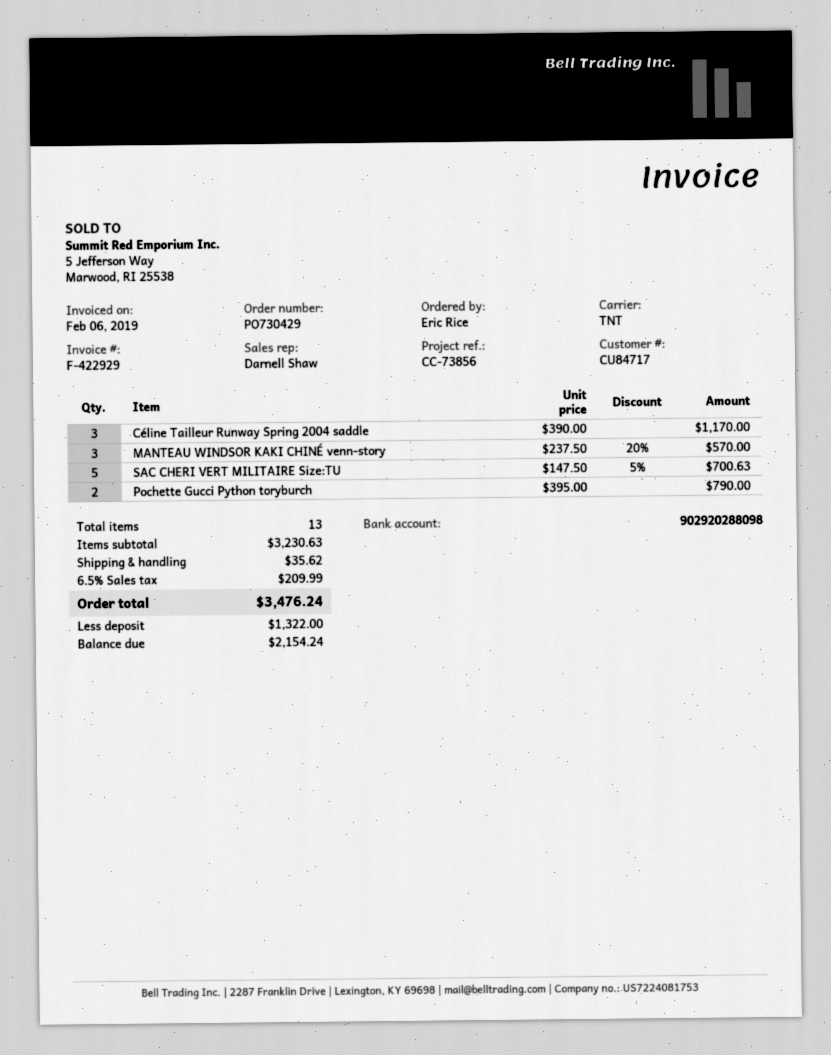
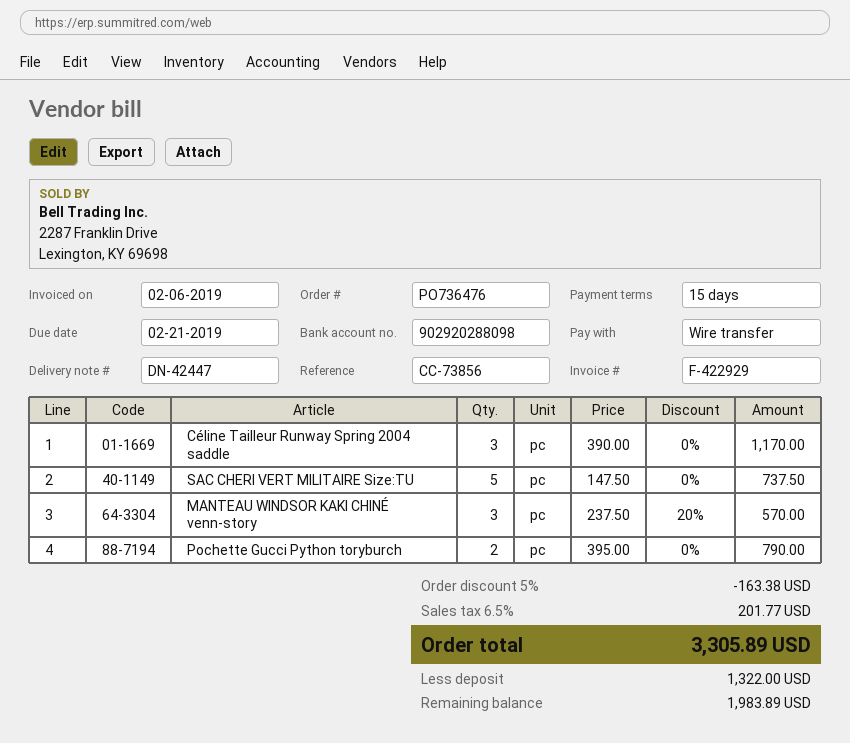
order number: PO730429 -> PO736476
SAC CHERI VERT MILITAIRE Size:TU: 5 x 147.50 - 5% = 700.63 -> 5 x 147.50 = 737.50
discount: none -> 5% = 163.38
shipping: 35.62 -> none
tax: 6.5% = 209.99 -> 6.5% = 201.77
total: 3476.24 -> 3305.89
balance: 2154.24 -> 1983.89

